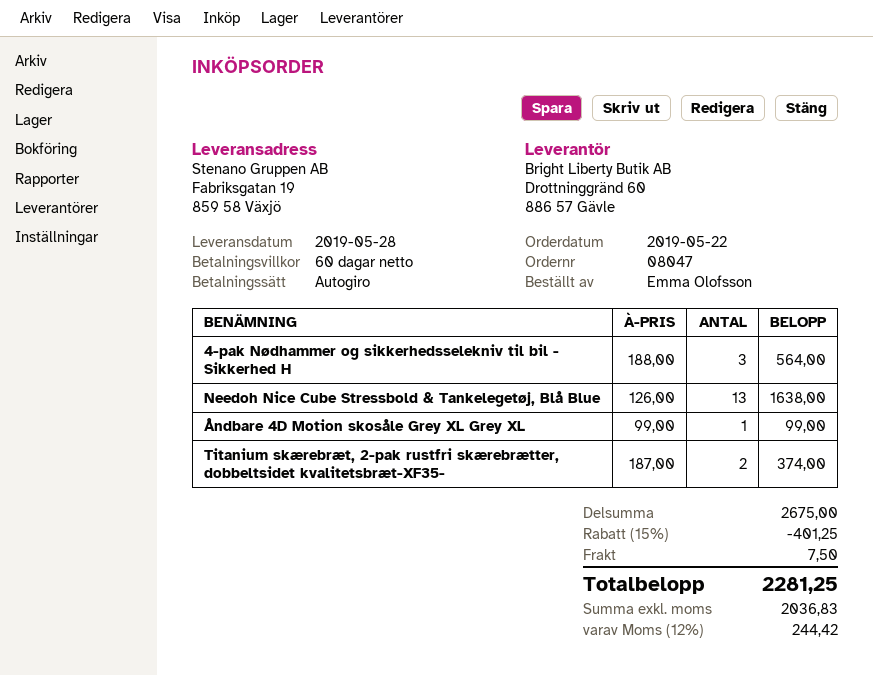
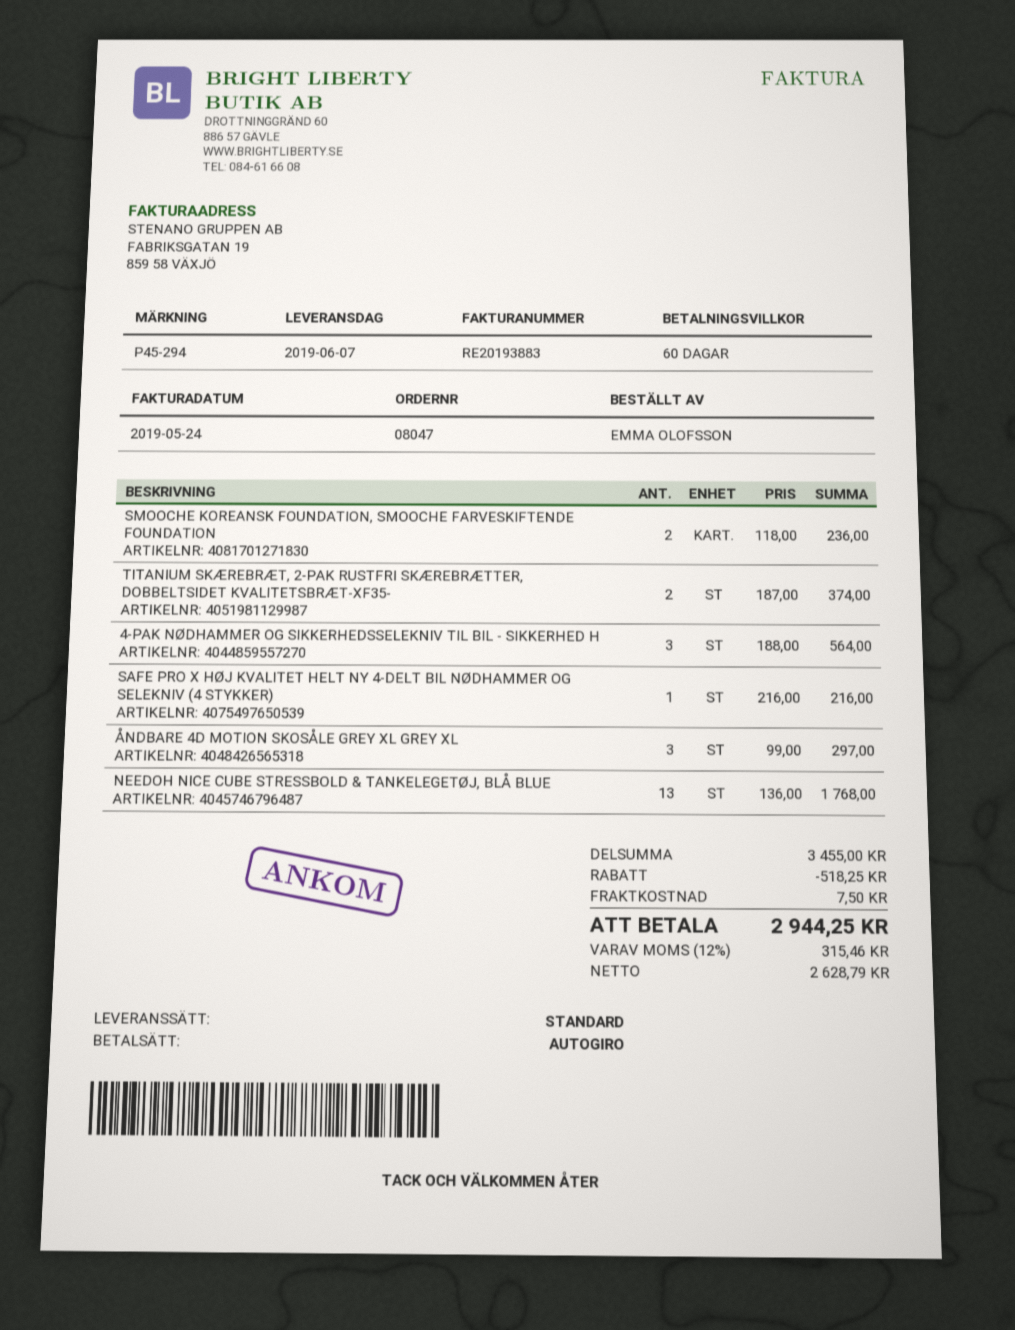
delivery date: 2019-05-28 -> 2019-06-07
Needoh Nice Cube Stressbold & Tankelegetøj, Blå Blue: 13 x 126.00 = 1638.00 -> 13 x 136.00 = 1768.00
Åndbare 4D Motion skosåle Grey XL Grey XL: 1 x 99.00 = 99.00 -> 3 x 99.00 = 297.00
SMOOCHE KOREANSK FOUNDATION, SMOOCHE FARVESKIFTENDE FOUNDATION: none -> 2 x 118.00 = 236.00
SAFE PRO X HØJ KVALITET HELT NY 4-DELT BIL NØDHAMMER OG SELEKNIV (4 STYKKER): none -> 1 x 216.00 = 216.00
subtotal: 2675.00 -> 3455.00
discount: 401.25 -> 518.25
net: 2036.83 -> 2628.79
tax: 12% = 244.42 -> 12% = 315.46
total: 2281.25 -> 2944.25

